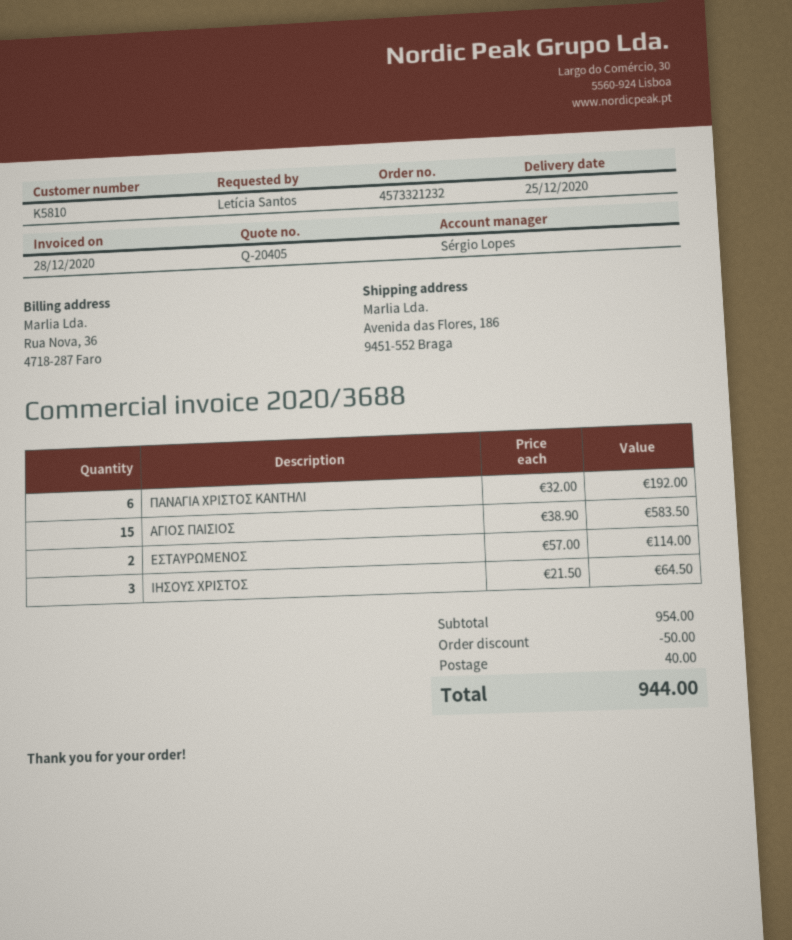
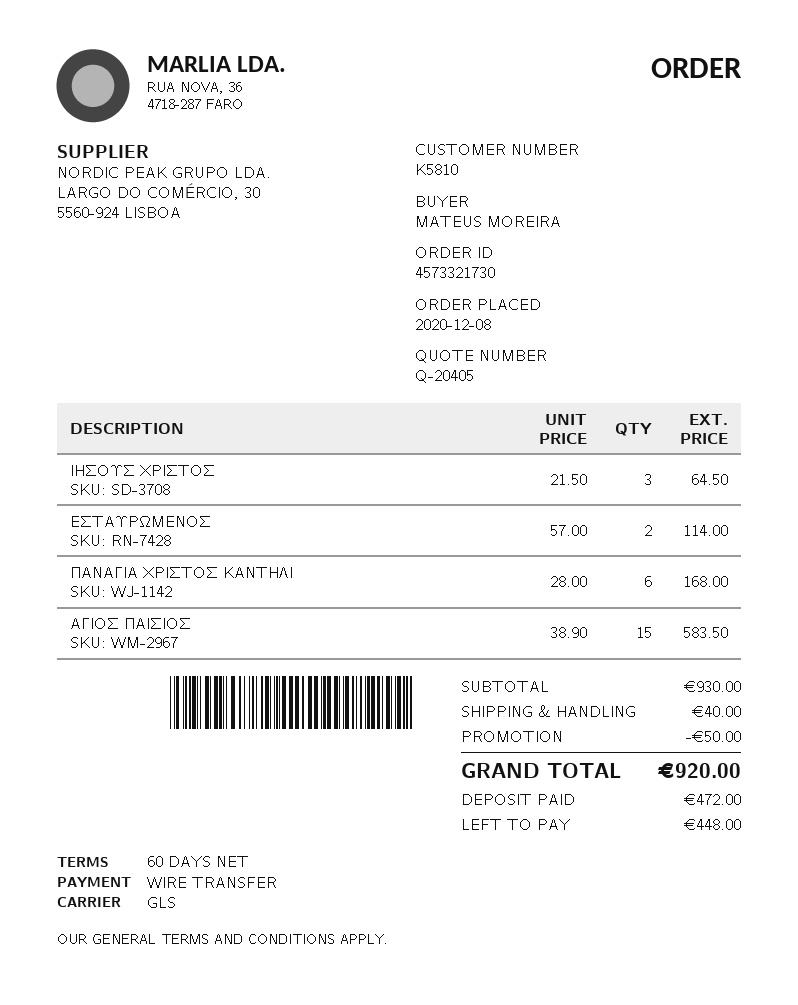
order number: 4573321232 -> 4573321730
ordered by: Letícia Santos -> MATEUS MOREIRA
ΠΑΝΑΓΙΑ ΧΡΙΣΤΟΣ ΚΑΝΤΗΛΙ: 6 x 32.00 = 192.00 -> 6 x 28.00 = 168.00
subtotal: 954.00 -> 930.00
total: 944.00 -> 920.00

